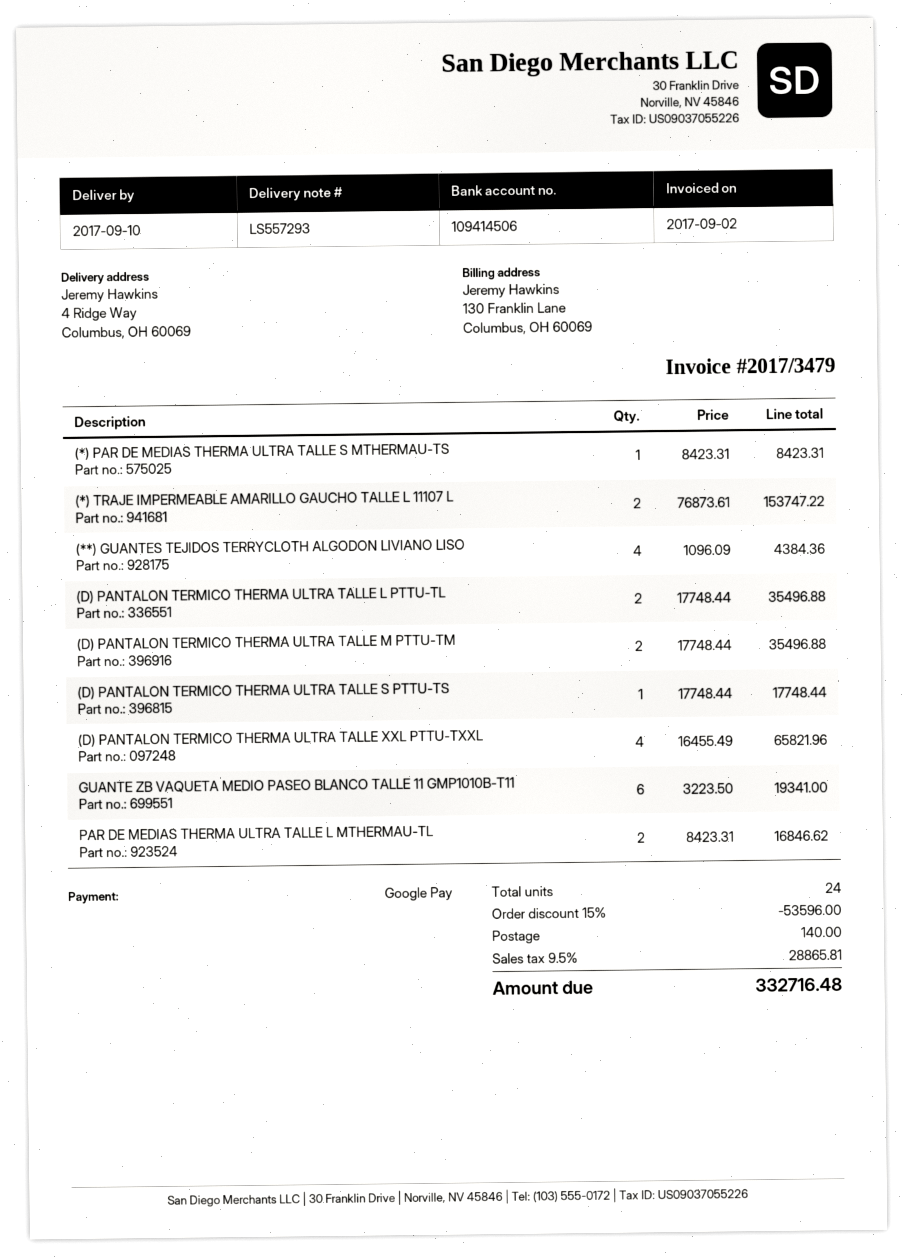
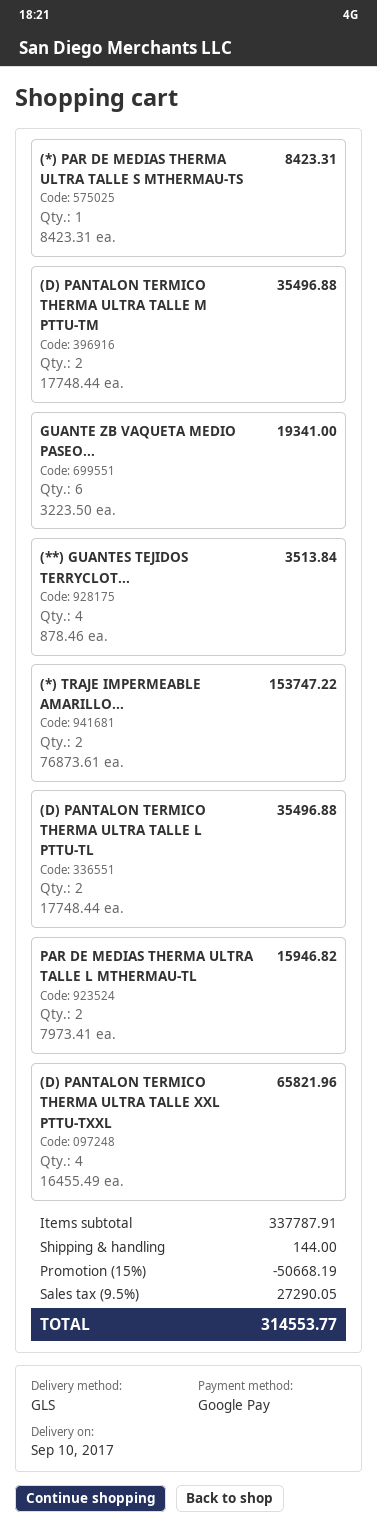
(**) GUANTES TEJIDOS TERRYCLOTH ALGODON LIVIANO LISO: 4 x 1096.09 = 4384.36 -> 4 x 878.46 = 3513.84
(D) PANTALON TERMICO THERMA ULTRA TALLE S PTTU-TS: 1 x 17748.44 = 17748.44 -> none
PAR DE MEDIAS THERMA ULTRA TALLE L MTHERMAU-TL: 2 x 8423.31 = 16846.62 -> 2 x 7973.41 = 15946.82
discount: 15% = 53596.00 -> 15% = 50668.19
shipping: 140.00 -> 144.00
tax: 9.5% = 28865.81 -> 9.5% = 27290.05
total: 332716.48 -> 314553.77

